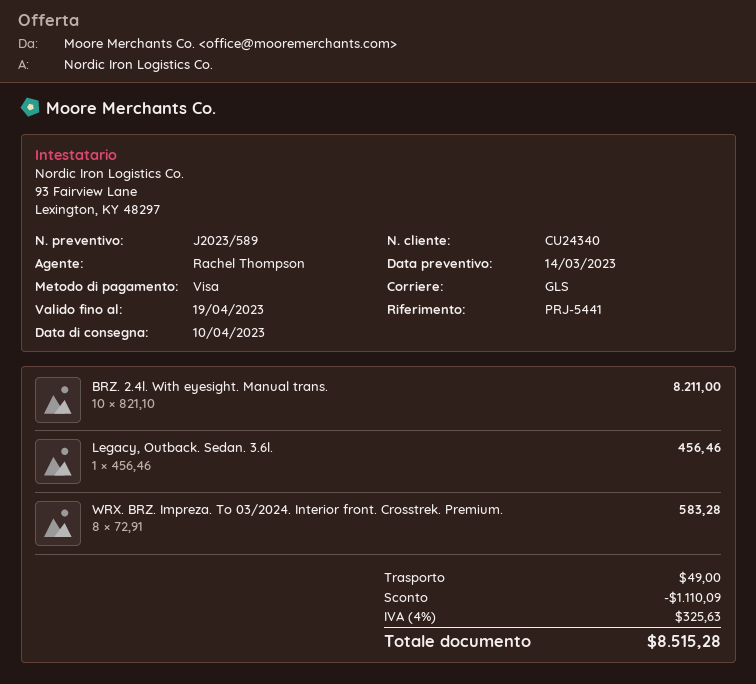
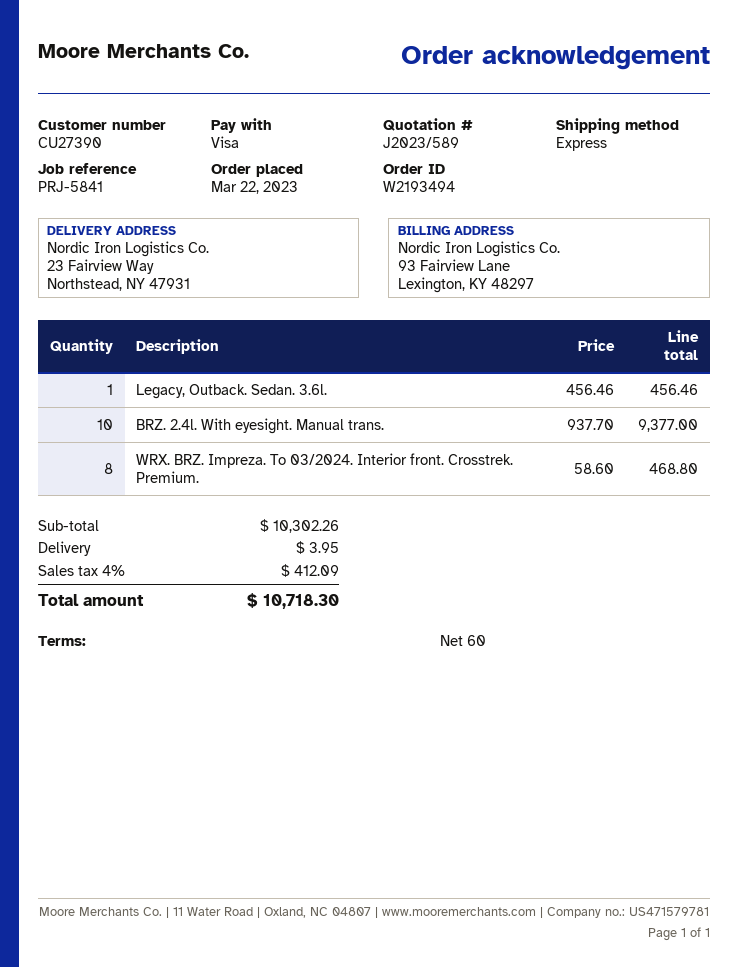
customer number: CU24340 -> CU27390
reference: PRJ-5441 -> PRJ-5841
shipping method: GLS -> express
BRZ. 2.4l. With eyesight. Manual trans.: 10 x 821.10 = 8211.00 -> 10 x 937.70 = 9377.00
WRX. BRZ. Impreza. To 03/2024. Interior front. Crosstrek. Premium.: 8 x 72.91 = 583.28 -> 8 x 58.60 = 468.80
discount: 1110.09 -> none
shipping: 49.00 -> 3.95
tax: 4% = 325.63 -> 4% = 412.09
total: 8515.28 -> 10718.30

